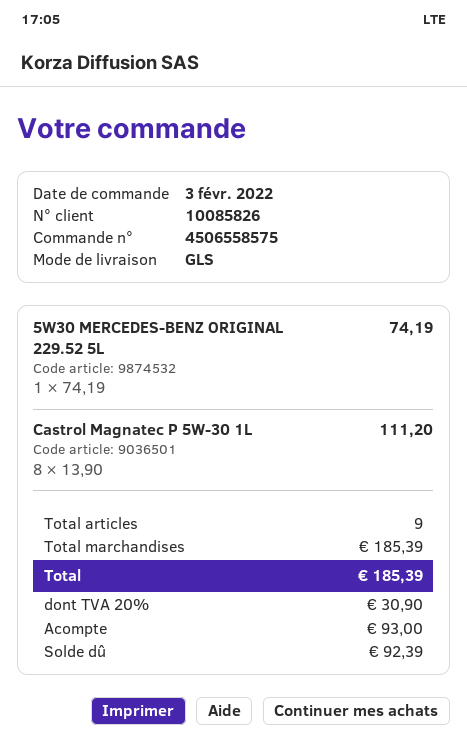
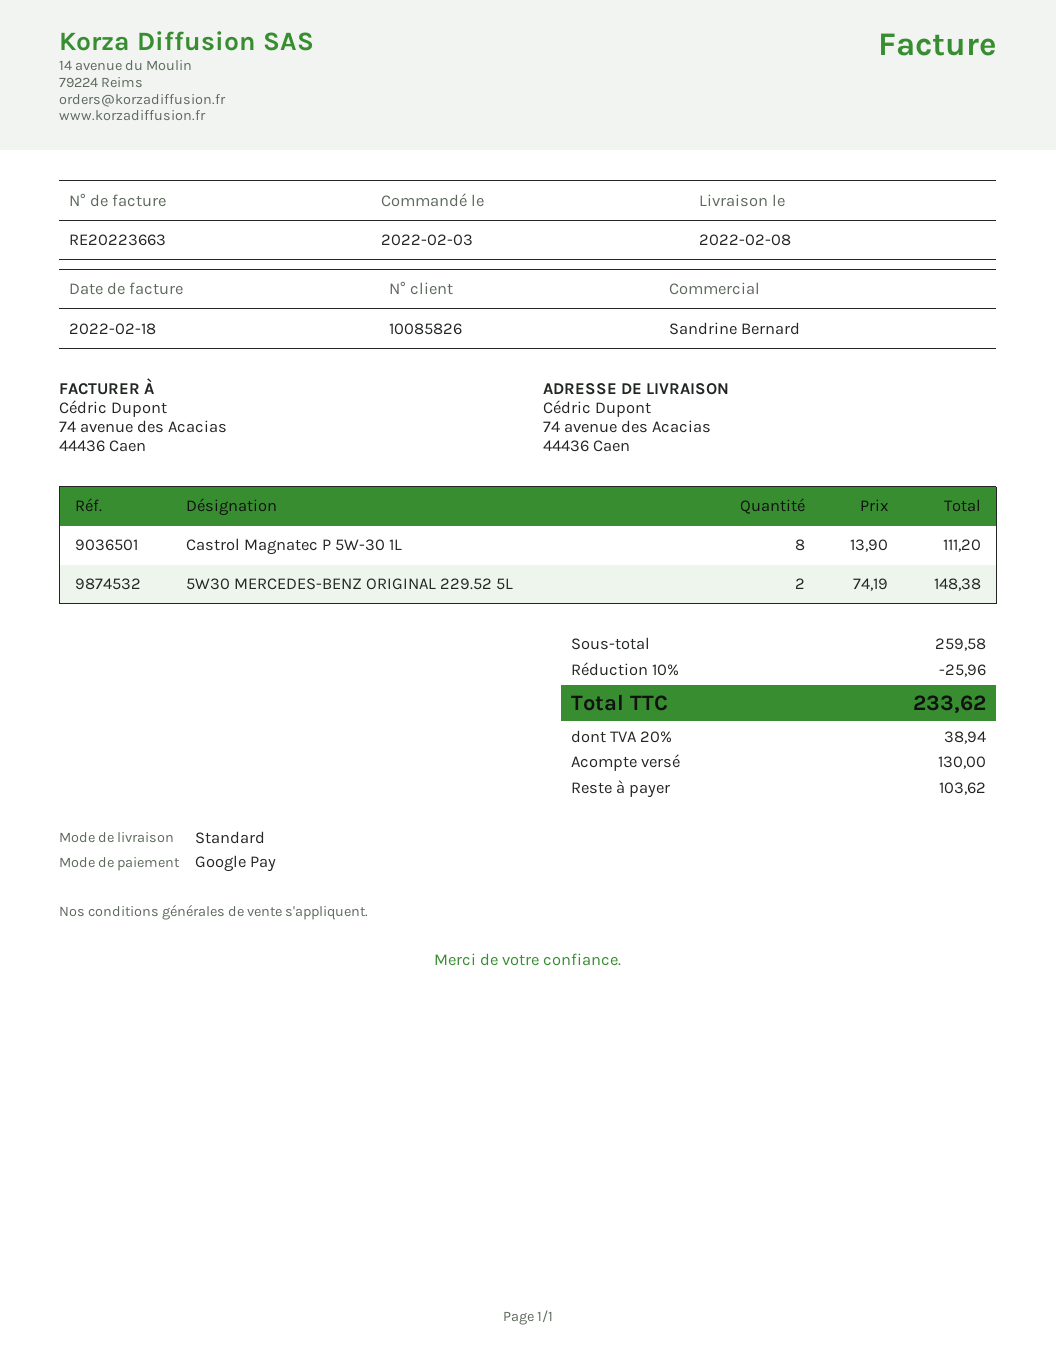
shipping method: GLS -> standard
5W30 MERCEDES-BENZ ORIGINAL 229.52 5L: 1 x 74.19 = 74.19 -> 2 x 74.19 = 148.38
subtotal: 185.39 -> 259.58
discount: none -> 10% = 25.96
tax: 20% = 30.90 -> 20% = 38.94
total: 185.39 -> 233.62
deposit: 93.00 -> 130.00
balance: 92.39 -> 103.62

